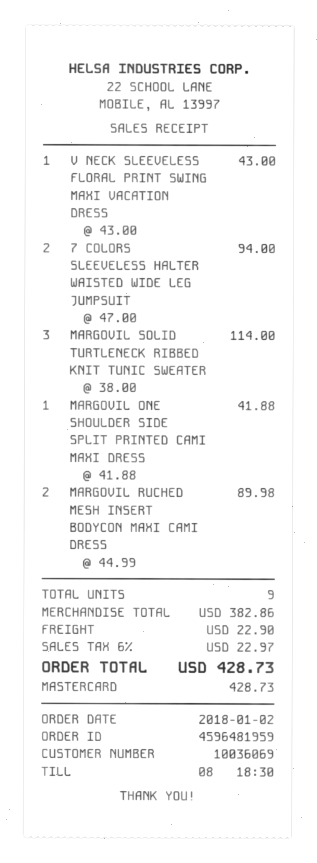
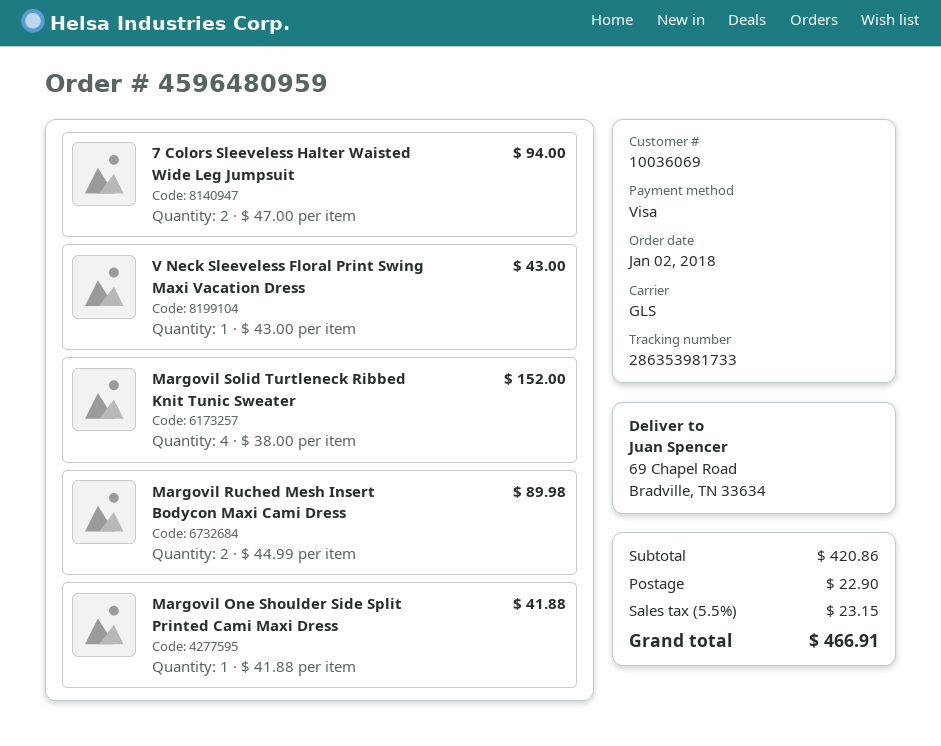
order number: 4596481959 -> 4596480959
payment method: Mastercard -> Visa
MARGOVIL SOLID TURTLENECK RIBBED KNIT TUNIC SWEATER: 3 x 38.00 = 114.00 -> 4 x 38.00 = 152.00
subtotal: 382.86 -> 420.86
tax: 6% = 22.97 -> 5.5% = 23.15
total: 428.73 -> 466.91

